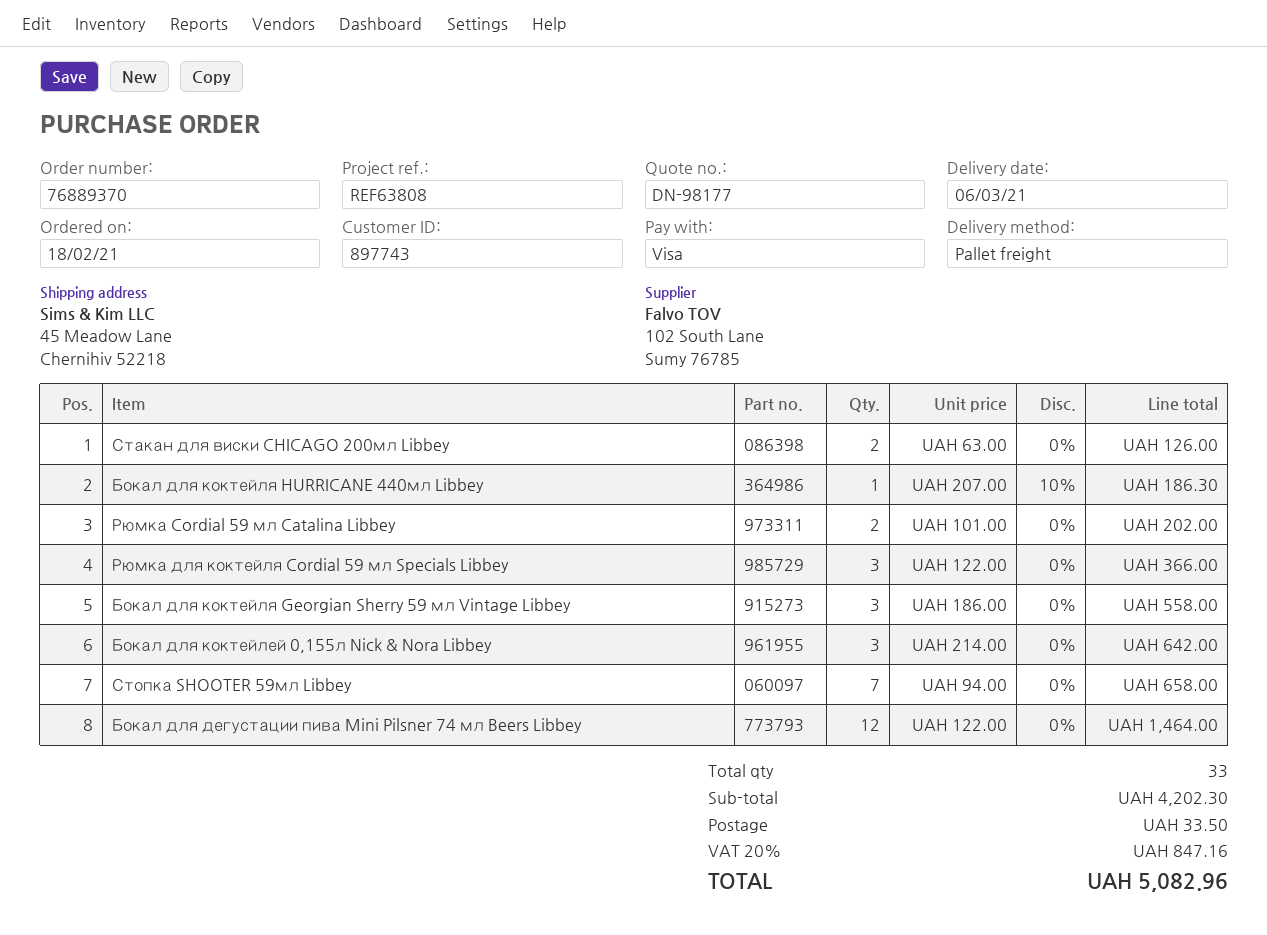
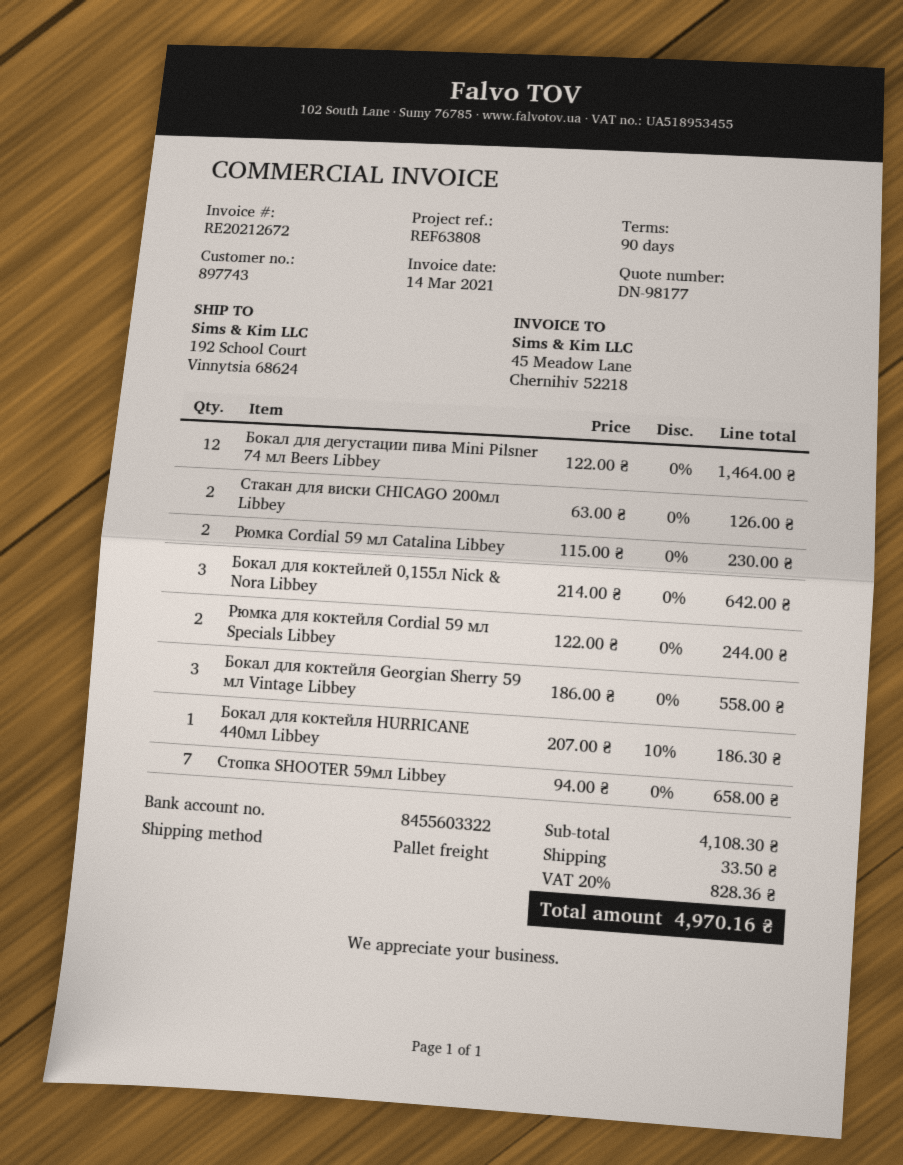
ship to: 45 Meadow Lane, Chernihiv 52218 -> 192 School Court, Vinnytsia 68624
Рюмка Cordial 59 мл Catalina Libbey: 2 x 101.00 = 202.00 -> 2 x 115.00 = 230.00
Рюмка для коктейля Cordial 59 мл Specials Libbey: 3 x 122.00 = 366.00 -> 2 x 122.00 = 244.00
subtotal: 4202.30 -> 4108.30
tax: 20% = 847.16 -> 20% = 828.36
total: 5082.96 -> 4970.16

